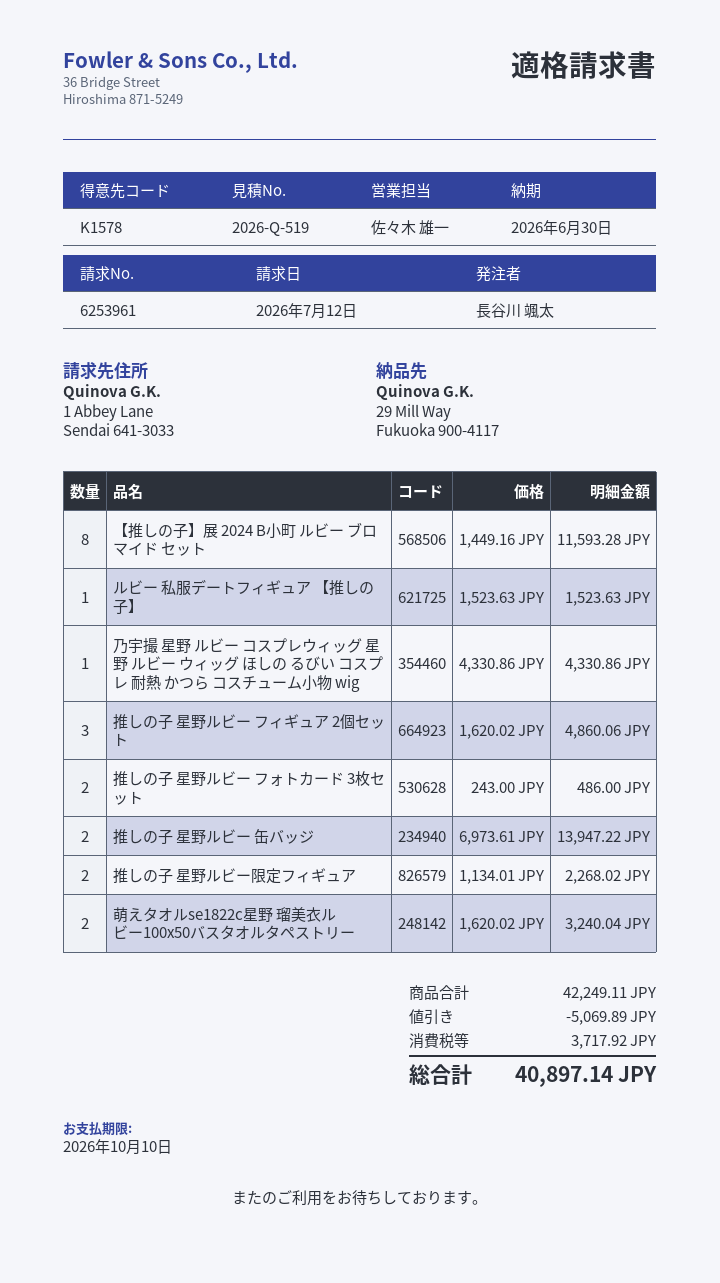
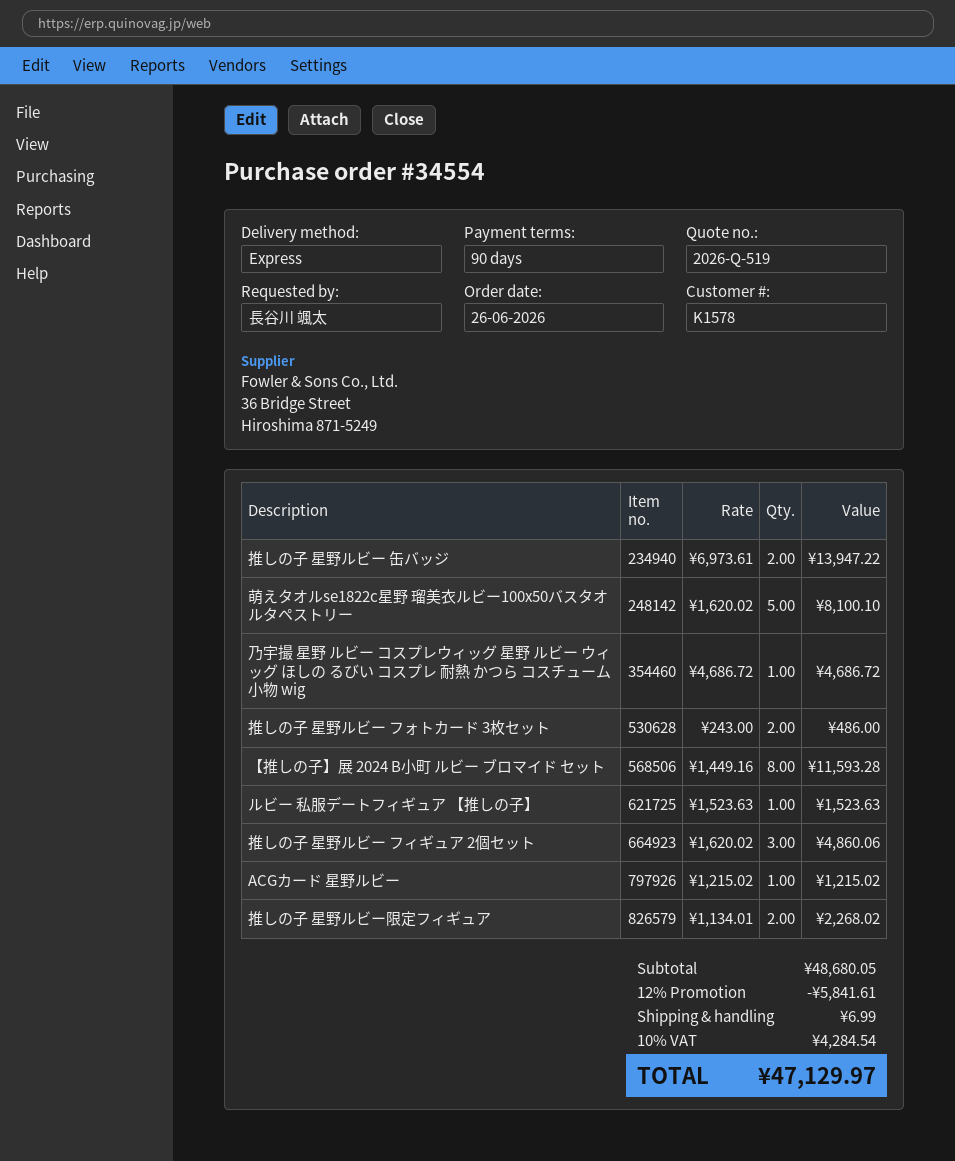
乃宇撮 星野 ルビー コスプレウィッグ 星野 ルビー ウィッグ ほしの るびい コスプレ 耐熱 かつら コスチューム小物 wig: 1 x 4330.86 = 4330.86 -> 1 x 4686.72 = 4686.72
萌えタオルse1822c星野 瑠美衣ルビー100x50バスタオルタペストリー: 2 x 1620.02 = 3240.04 -> 5 x 1620.02 = 8100.10
ACGカード 星野ルビー: none -> 1 x 1215.02 = 1215.02
subtotal: 42249.11 -> 48680.05
discount: 5069.89 -> 5841.61
shipping: none -> 6.99
tax: 3717.92 -> 4284.54
total: 40897.14 -> 47129.97

